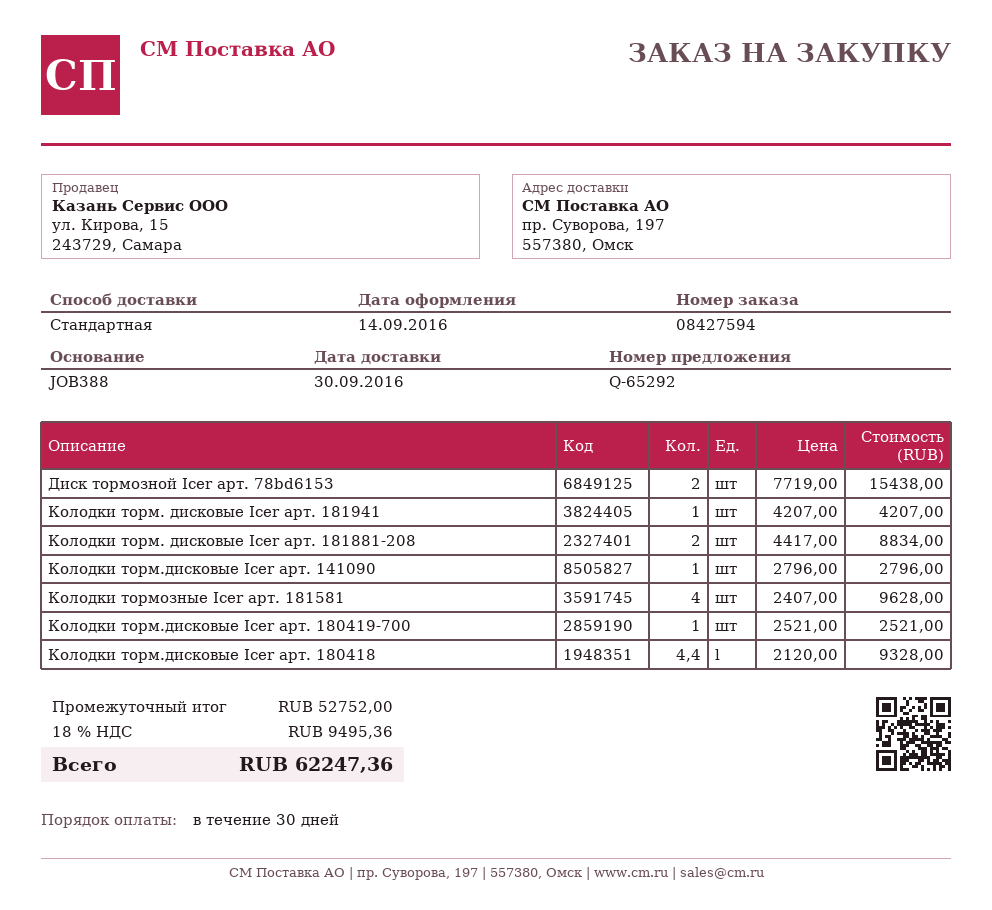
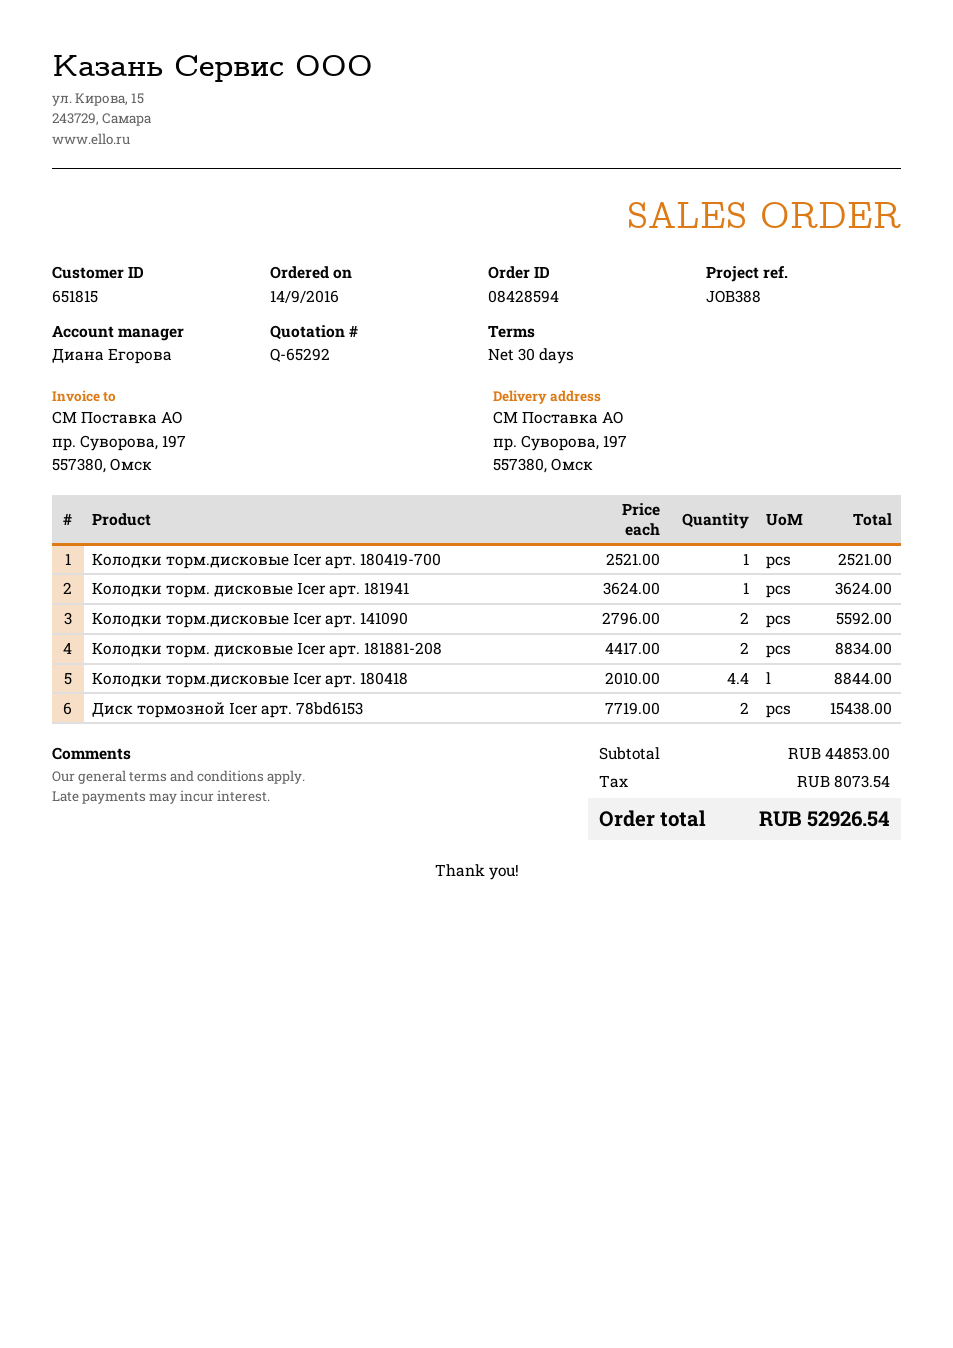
order number: 08427594 -> 08428594
Колодки торм. дисковые Icer арт. 181941: 1 x 4207.00 = 4207.00 -> 1 x 3624.00 = 3624.00
Колодки торм.дисковые Icer арт. 141090: 1 x 2796.00 = 2796.00 -> 2 x 2796.00 = 5592.00
Колодки тормозные Icer арт. 181581: 4 x 2407.00 = 9628.00 -> none
Колодки торм.дисковые Icer арт. 180418: 4.4 x 2120.00 = 9328.00 -> 4.4 x 2010.00 = 8844.00
subtotal: 52752.00 -> 44853.00
tax: 9495.36 -> 8073.54
total: 62247.36 -> 52926.54

